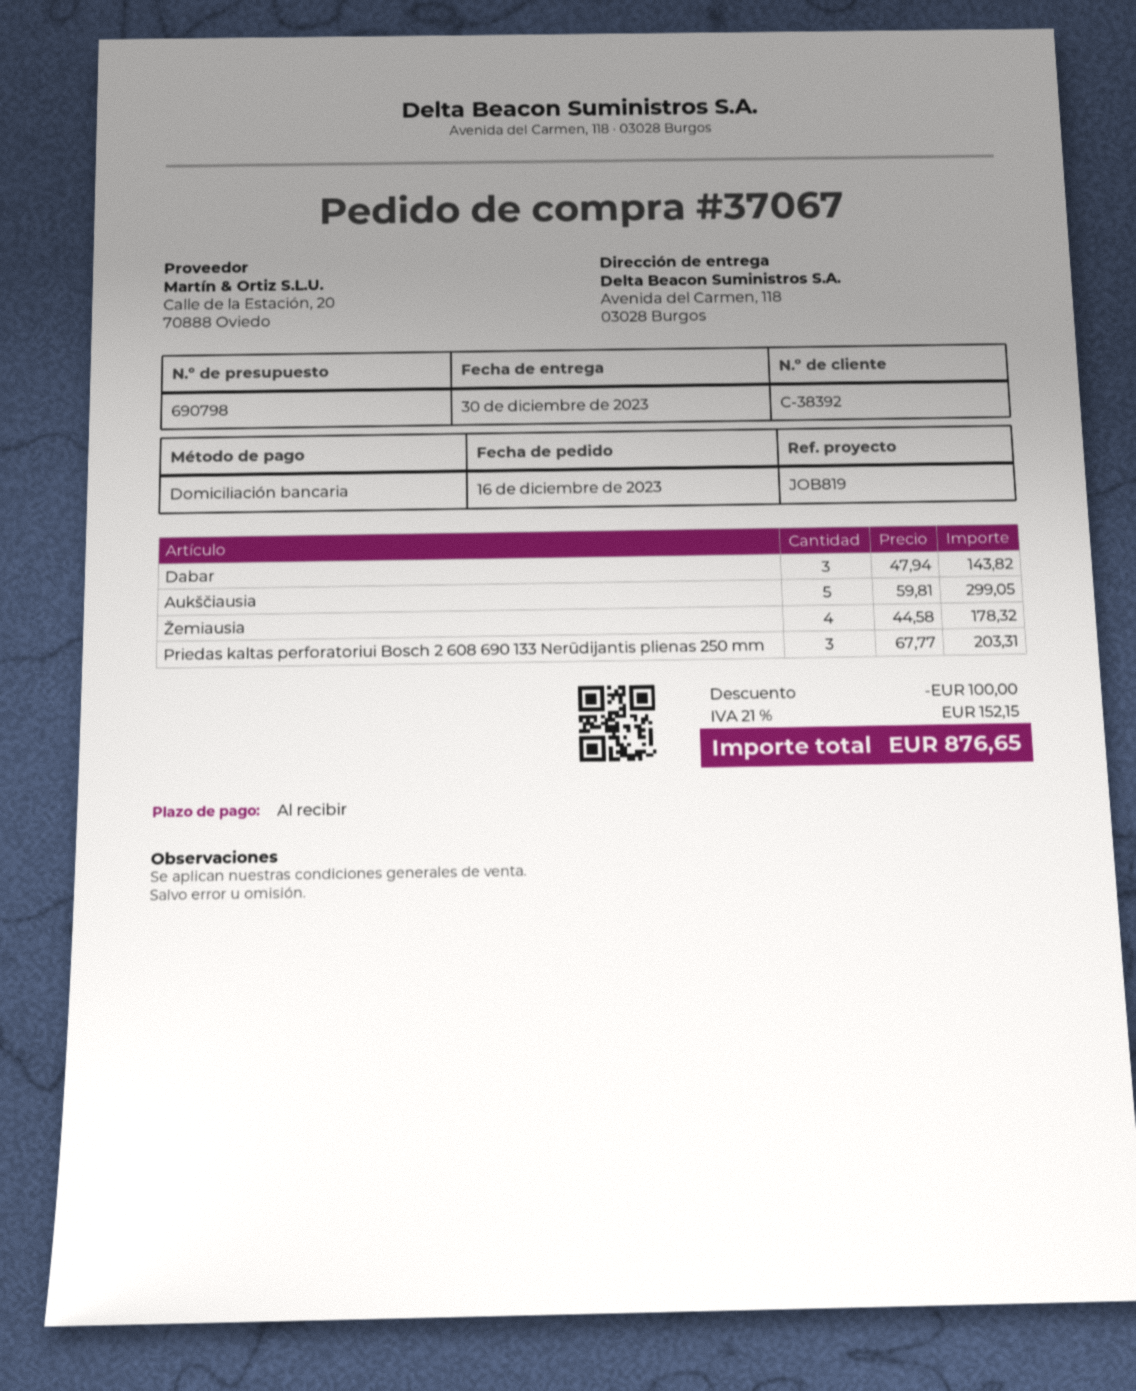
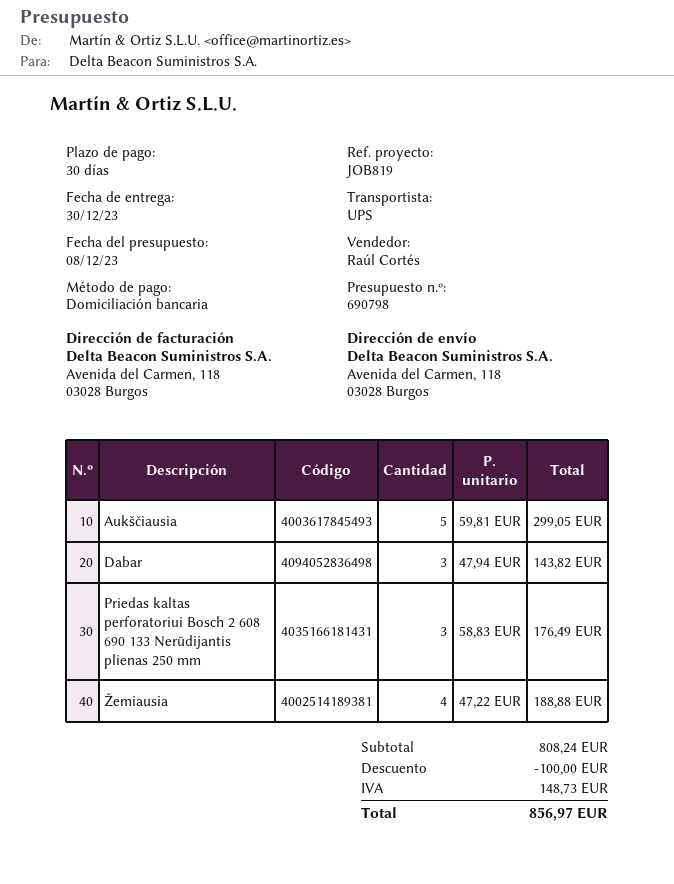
payment terms: on receipt -> 30 days
Žemiausia: 4 x 44.58 = 178.32 -> 4 x 47.22 = 188.88
Priedas kaltas perforatoriui Bosch 2 608 690 133 Nerūdijantis plienas 250 mm: 3 x 67.77 = 203.31 -> 3 x 58.83 = 176.49
tax: 152.15 -> 148.73
total: 876.65 -> 856.97

